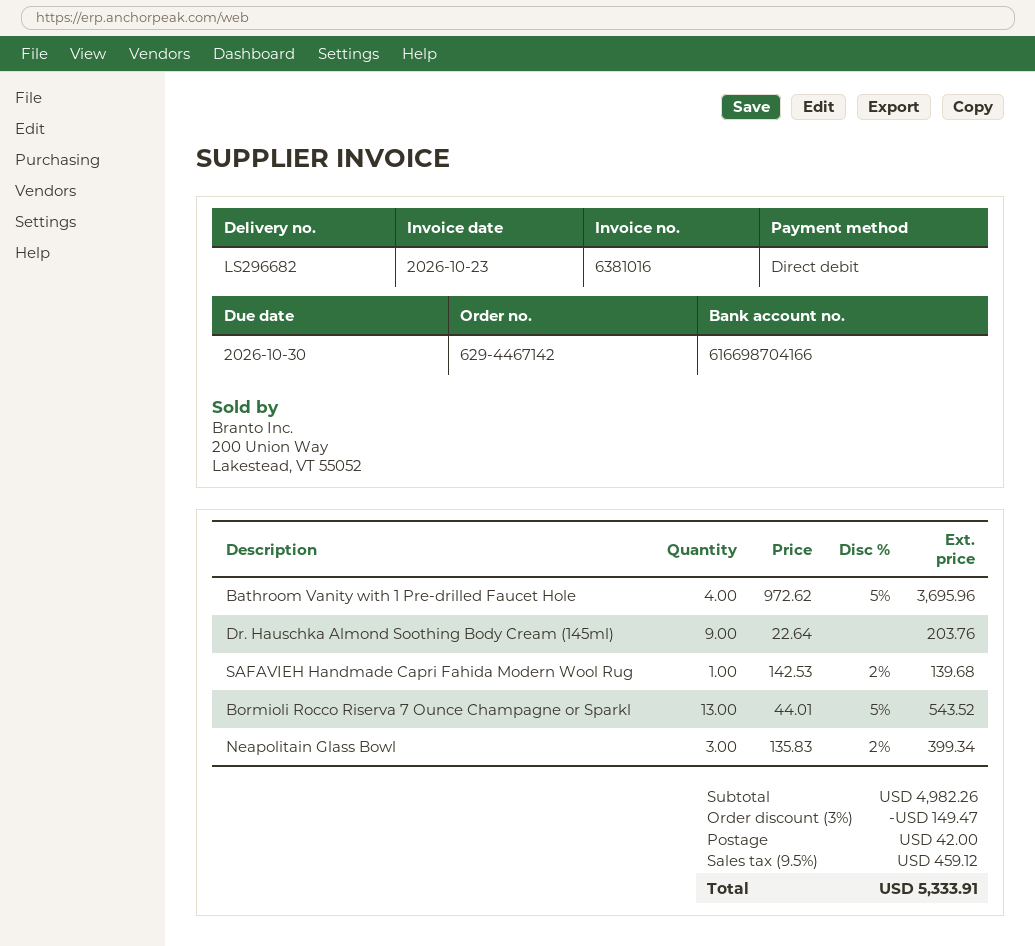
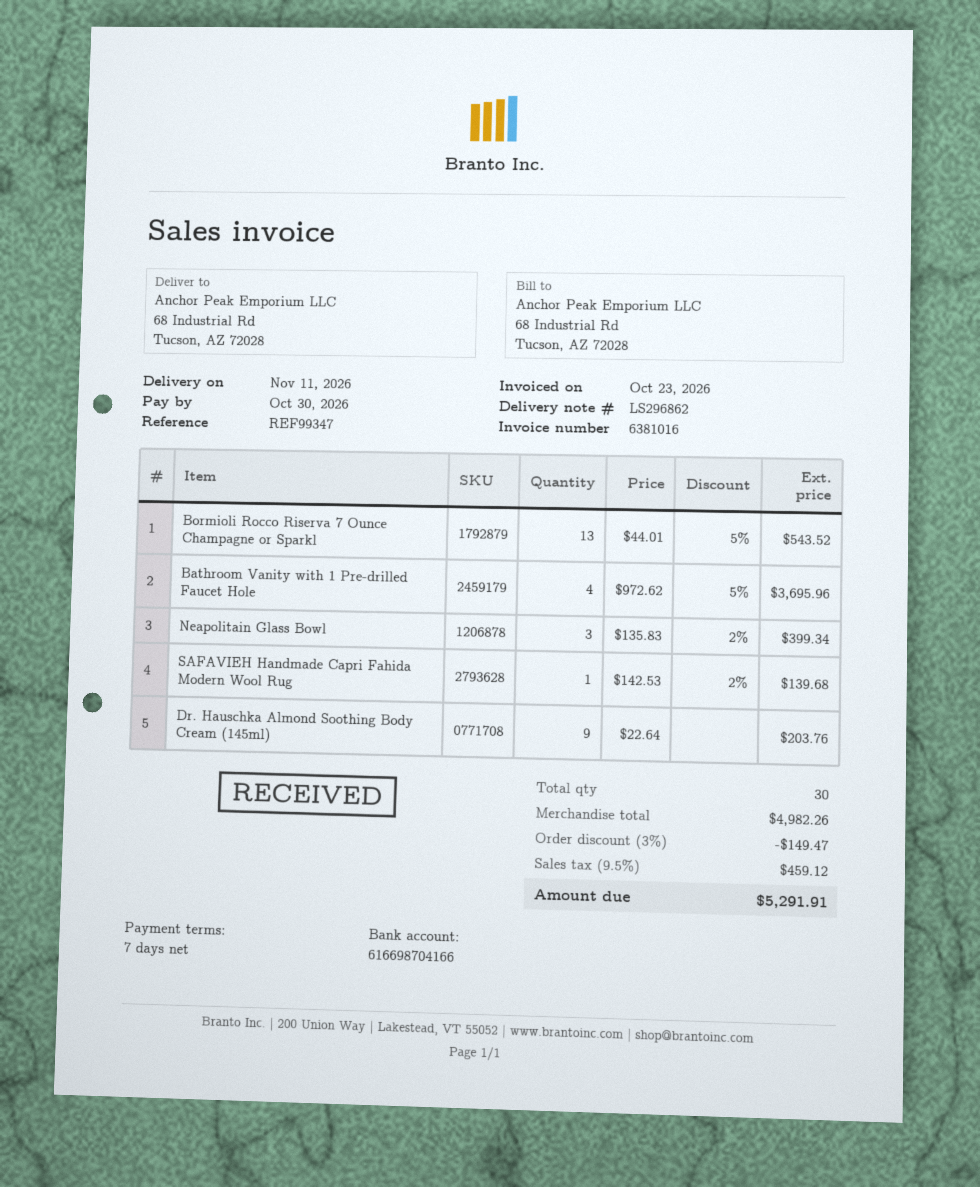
delivery note number: LS296682 -> LS296862
shipping: 42.00 -> none
total: 5333.91 -> 5291.91

